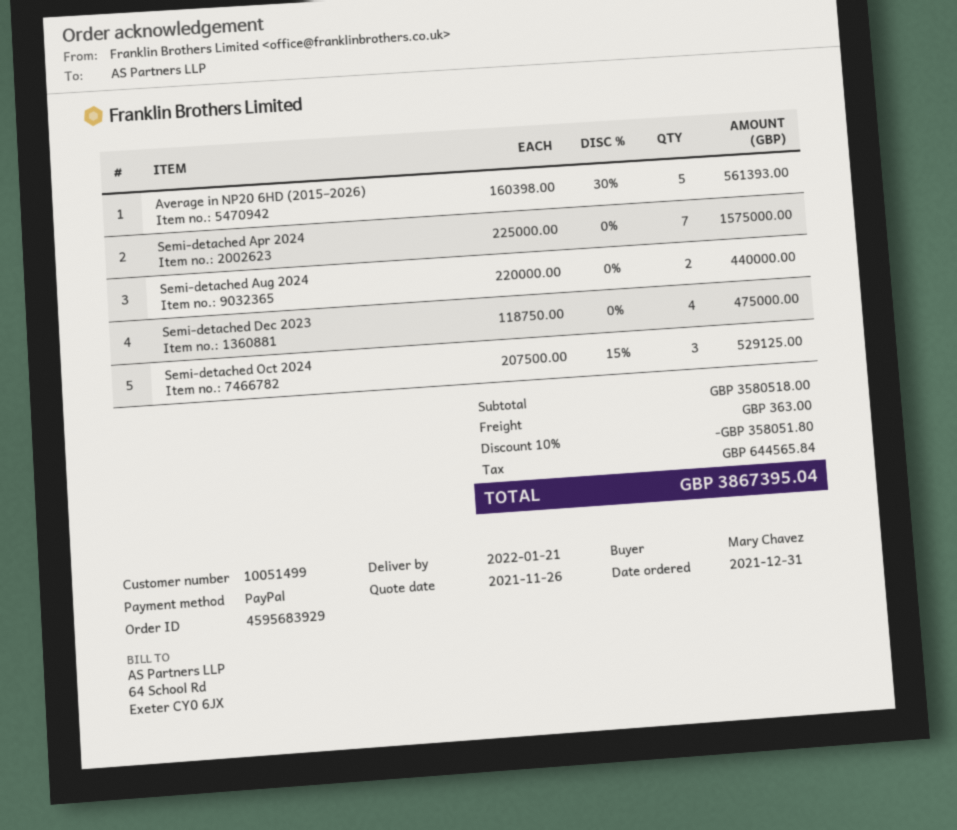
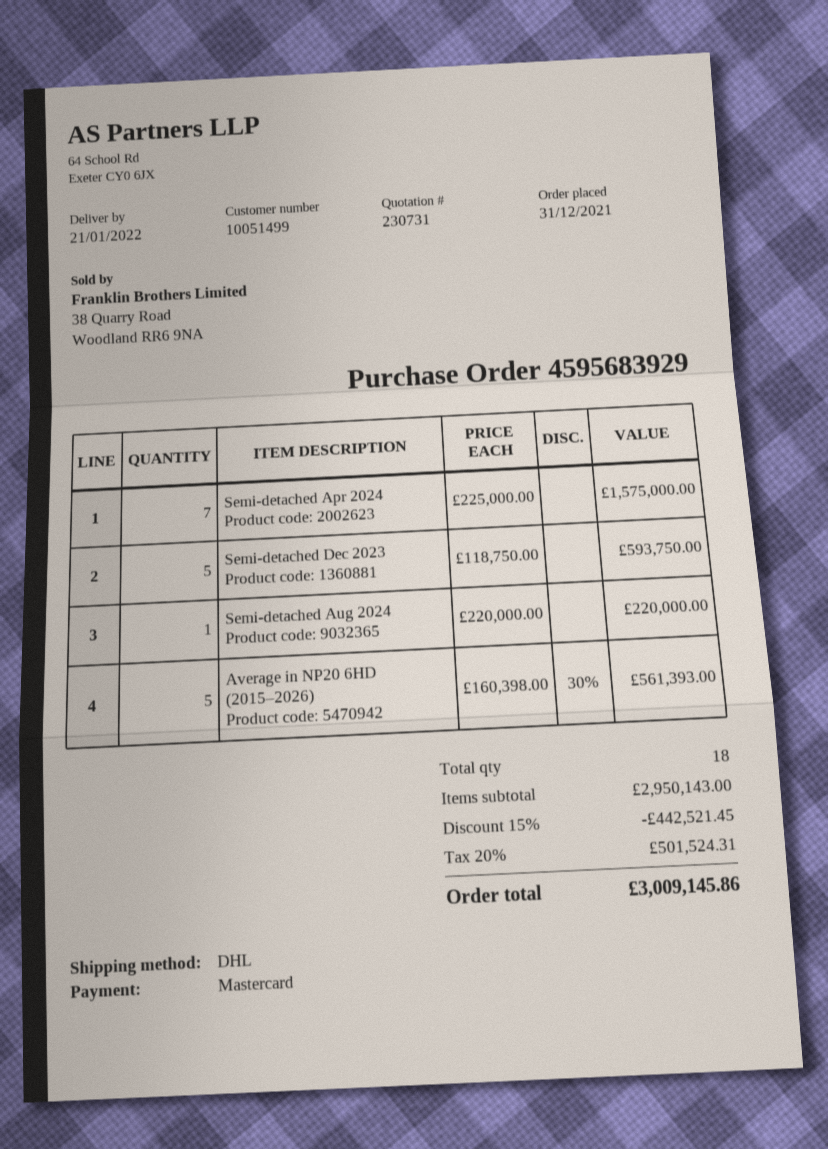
payment method: PayPal -> Mastercard
Semi-detached Aug 2024: 2 x 220000.00 = 440000.00 -> 1 x 220000.00 = 220000.00
Semi-detached Dec 2023: 4 x 118750.00 = 475000.00 -> 5 x 118750.00 = 593750.00
Semi-detached Oct 2024: 3 x 207500.00 - 15% = 529125.00 -> none
subtotal: 3580518.00 -> 2950143.00
discount: 10% = 358051.80 -> 15% = 442521.45
shipping: 363.00 -> none
tax: 644565.84 -> 501524.31
total: 3867395.04 -> 3009145.86

